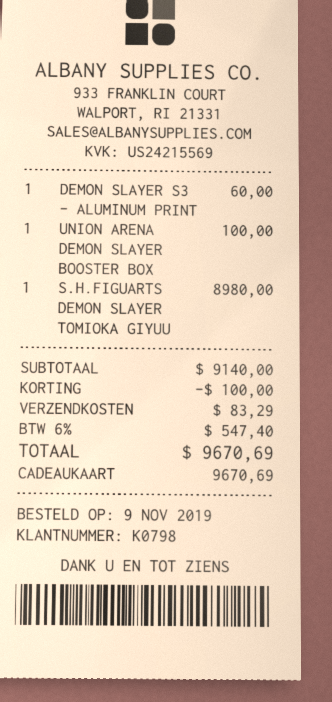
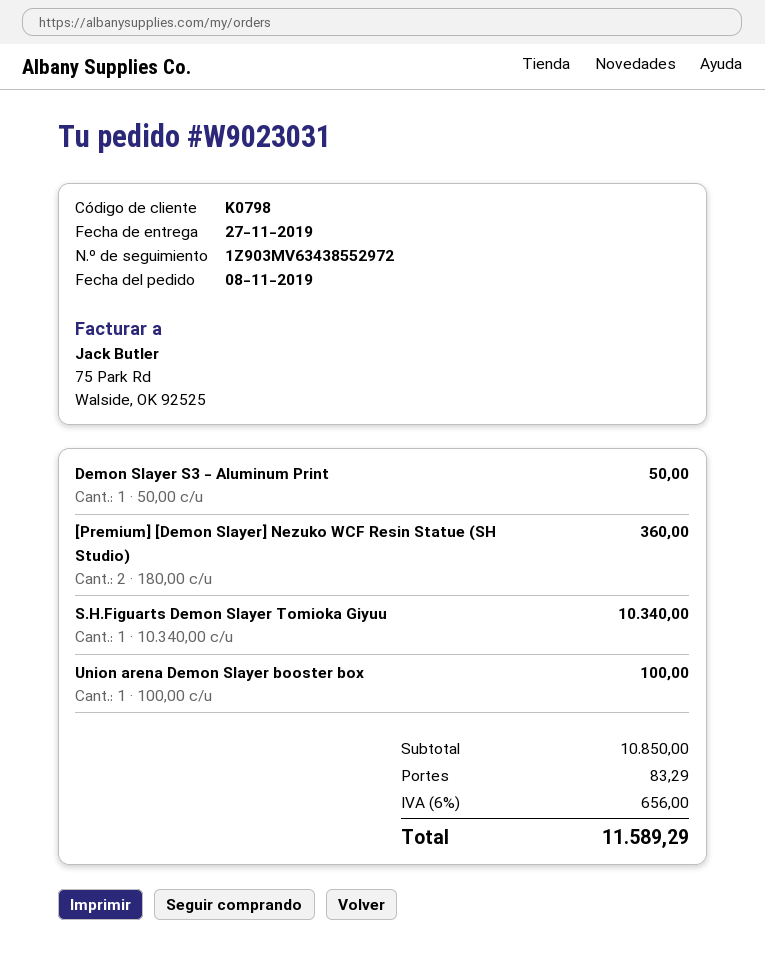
order date: 2019-11-09 -> 2019-11-08
DEMON SLAYER S3 - ALUMINUM PRINT: 1 x 60.00 = 60.00 -> 1 x 50.00 = 50.00
S.H.FIGUARTS DEMON SLAYER TOMIOKA GIYUU: 1 x 8980.00 = 8980.00 -> 1 x 10340.00 = 10340.00
[Premium] [Demon Slayer] Nezuko WCF Resin Statue (SH Studio): none -> 2 x 180.00 = 360.00
subtotal: 9140.00 -> 10850.00
discount: 100.00 -> none
tax: 6% = 547.40 -> 6% = 656.00
total: 9670.69 -> 11589.29

